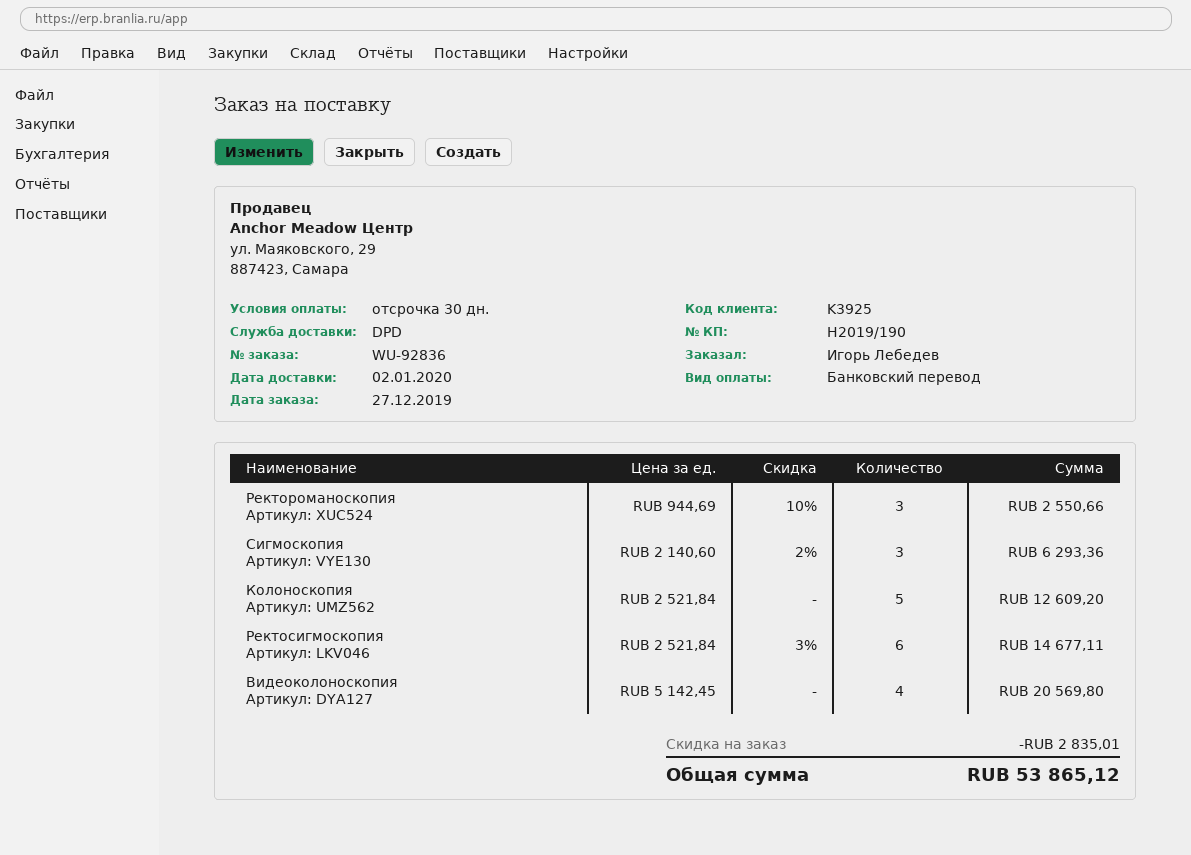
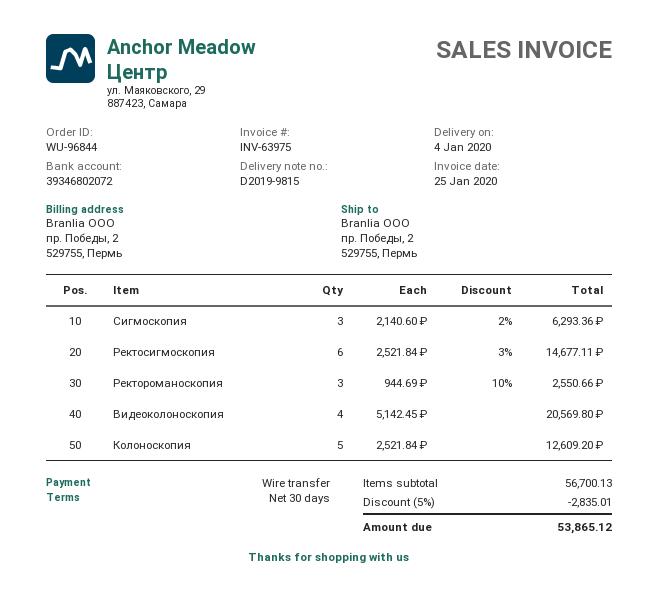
order number: WU-92836 -> WU-96844
delivery date: 2020-01-02 -> 2020-01-04

